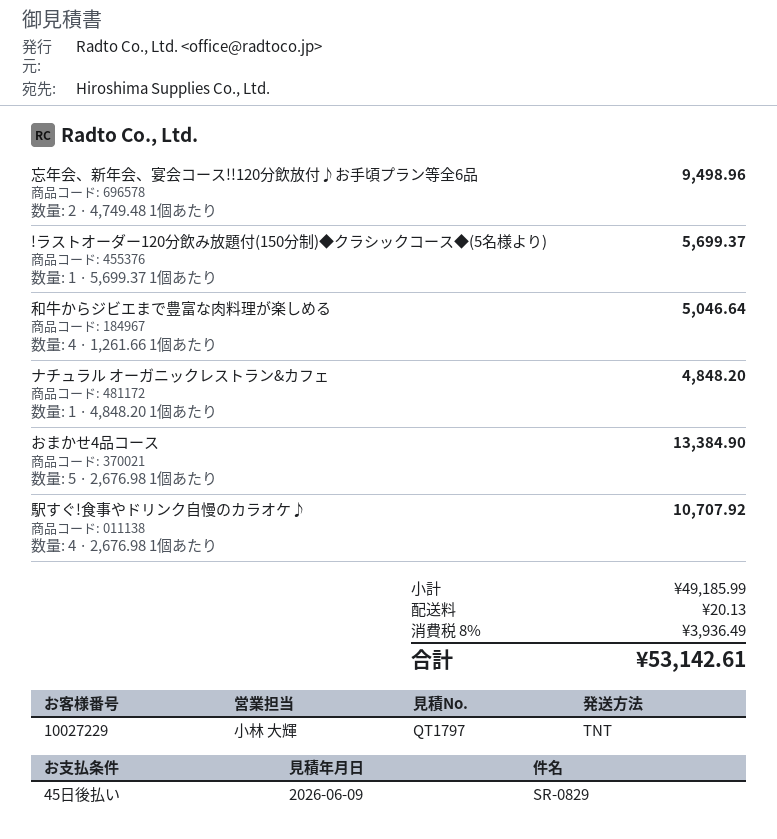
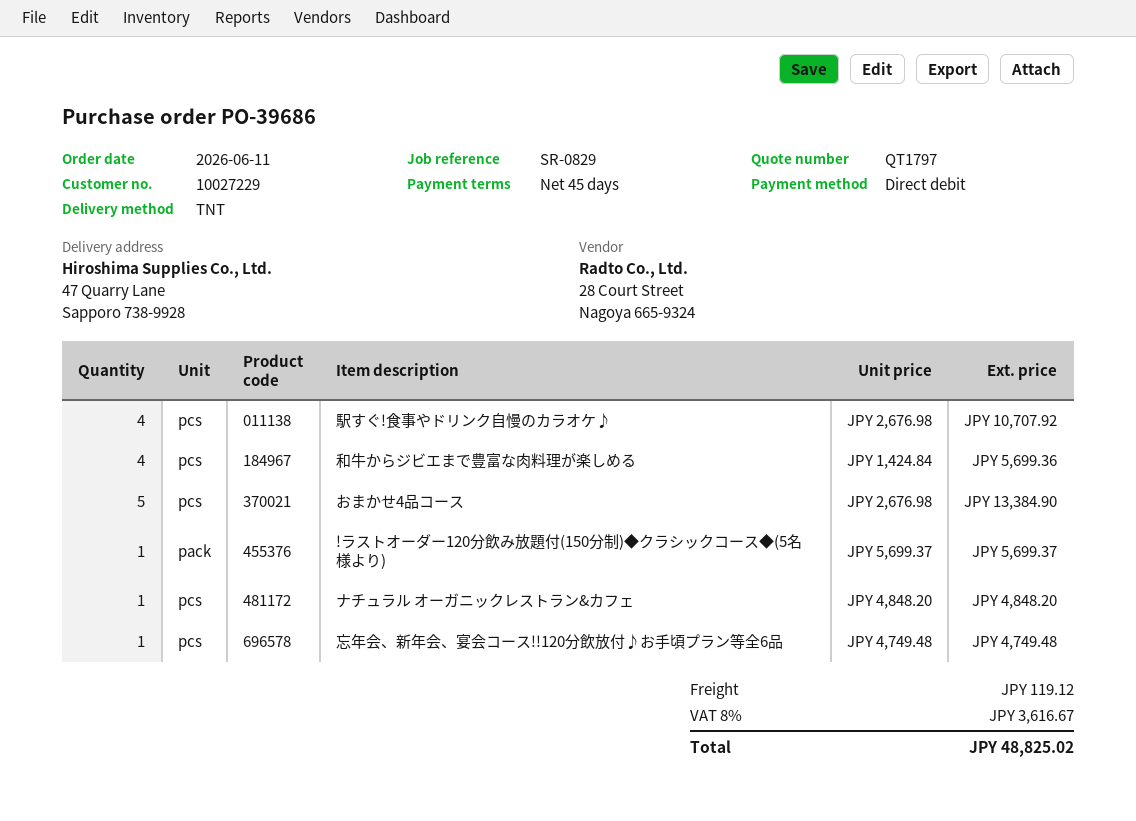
忘年会、新年会、宴会コース!!120分飲放付♪お手頃プラン等全6品: 2 x 4749.48 = 9498.96 -> 1 x 4749.48 = 4749.48
和牛からジビエまで豊富な肉料理が楽しめる: 4 x 1261.66 = 5046.64 -> 4 x 1424.84 = 5699.36
shipping: 20.13 -> 119.12
tax: 8% = 3936.49 -> 8% = 3616.67
total: 53142.61 -> 48825.02

